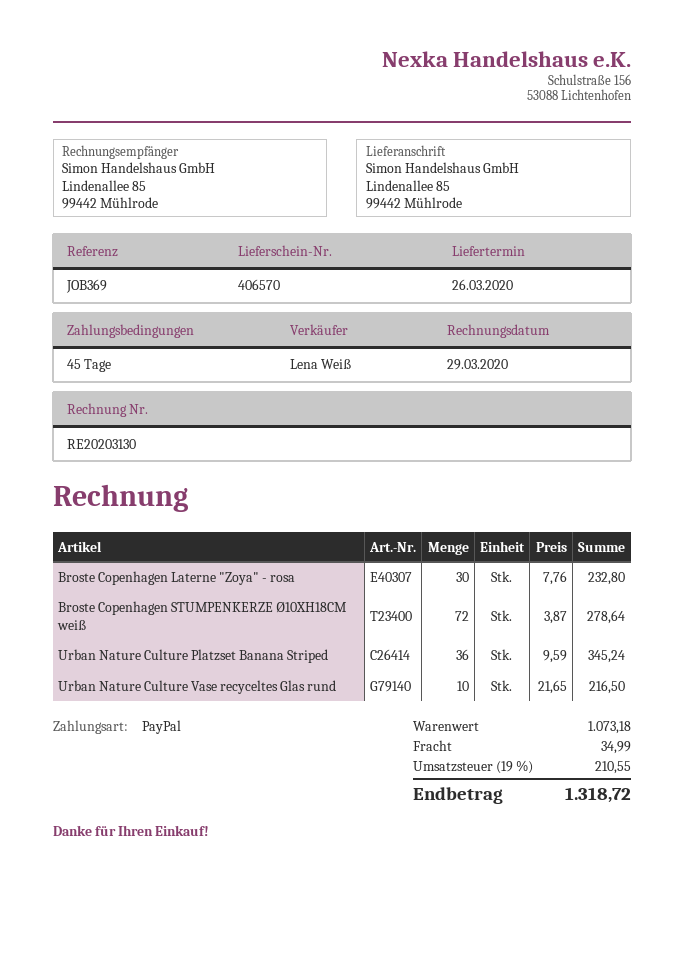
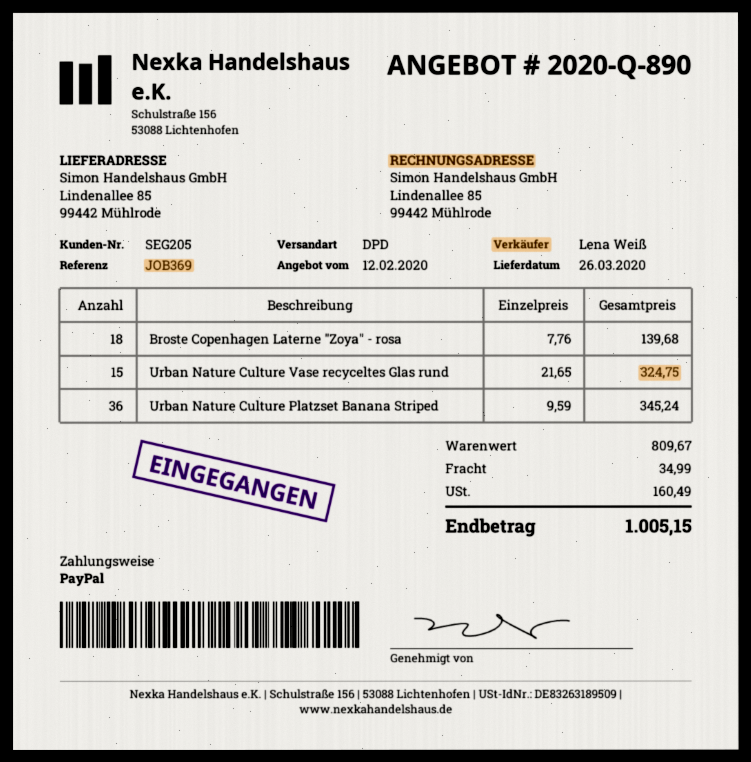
Broste Copenhagen Laterne "Zoya" - rosa: 30 x 7.76 = 232.80 -> 18 x 7.76 = 139.68
Broste Copenhagen STUMPENKERZE Ø10XH18CM weiß: 72 x 3.87 = 278.64 -> none
Urban Nature Culture Vase recyceltes Glas rund: 10 x 21.65 = 216.50 -> 15 x 21.65 = 324.75
subtotal: 1073.18 -> 809.67
tax: 210.55 -> 160.49
total: 1318.72 -> 1005.15

